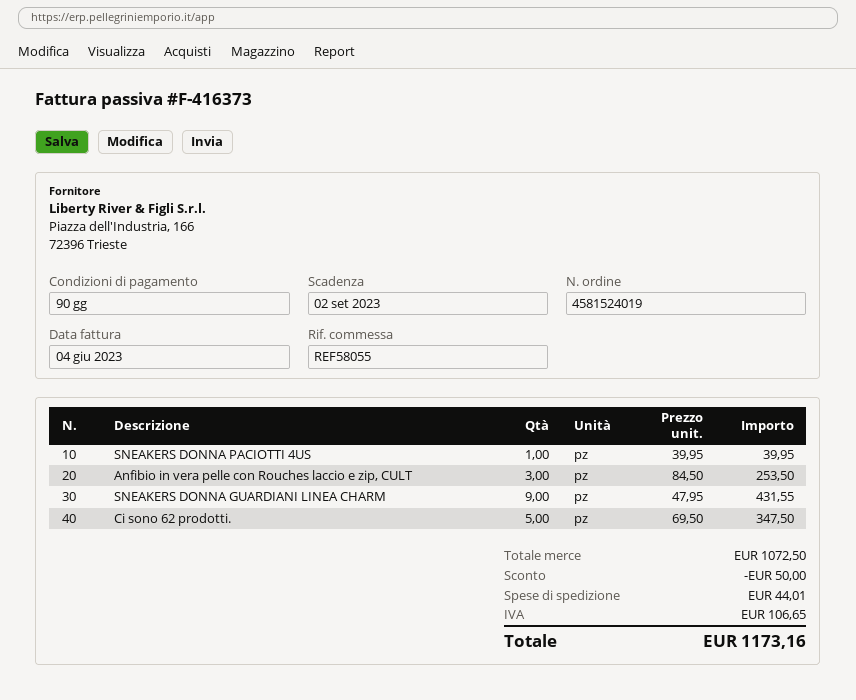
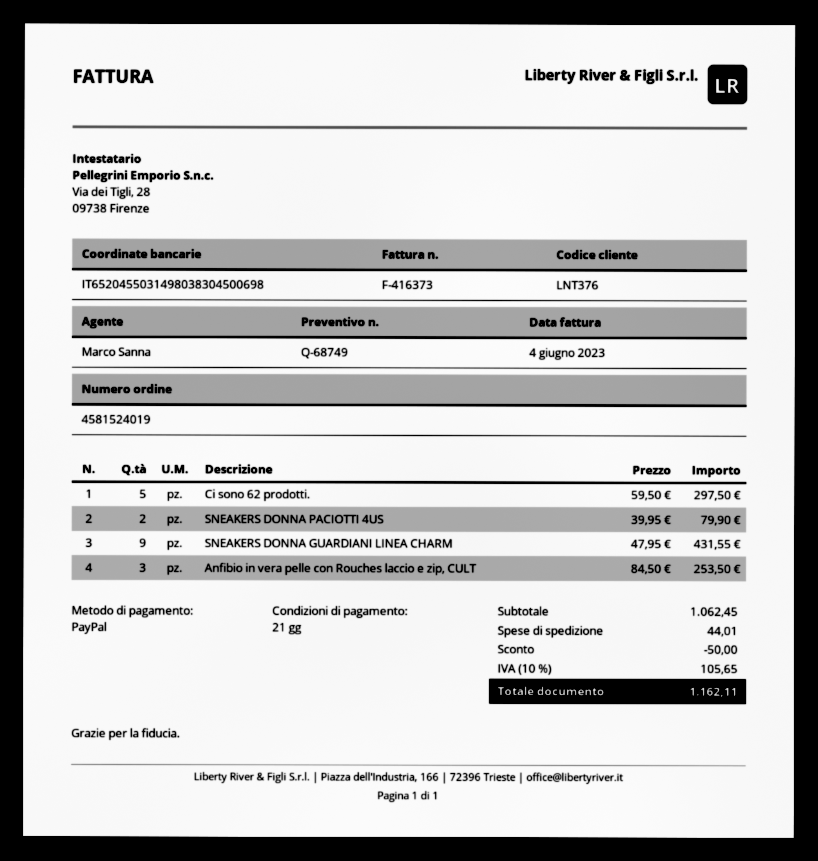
payment terms: 90 days -> 21 days
SNEAKERS DONNA PACIOTTI 4US: 1 x 39.95 = 39.95 -> 2 x 39.95 = 79.90
Ci sono 62 prodotti.: 5 x 69.50 = 347.50 -> 5 x 59.50 = 297.50
subtotal: 1072.50 -> 1062.45
tax: 106.65 -> 105.65
total: 1173.16 -> 1162.11

